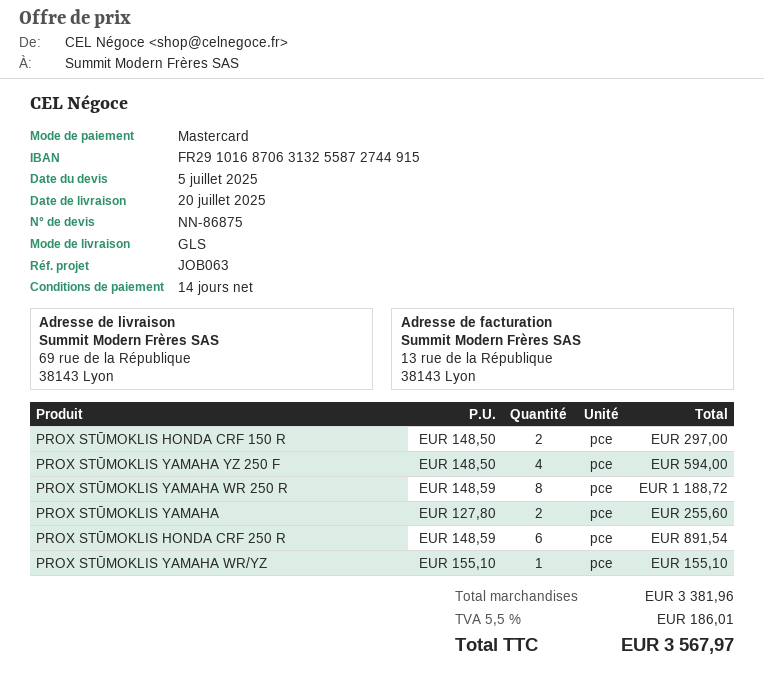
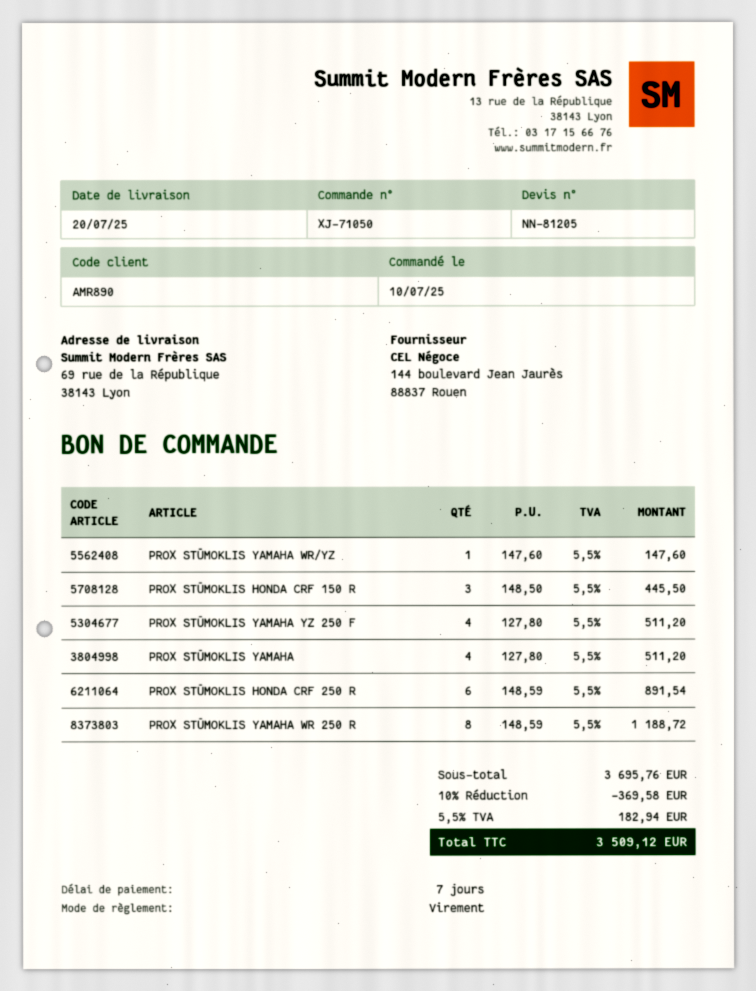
quote number: NN-86875 -> NN-81205
payment terms: 14 days -> 7 days
payment method: Mastercard -> bank transfer
PROX STŪMOKLIS HONDA CRF 150 R: 2 x 148.50 = 297.00 -> 3 x 148.50 = 445.50
PROX STŪMOKLIS YAMAHA YZ 250 F: 4 x 148.50 = 594.00 -> 4 x 127.80 = 511.20
PROX STŪMOKLIS YAMAHA: 2 x 127.80 = 255.60 -> 4 x 127.80 = 511.20
PROX STŪMOKLIS YAMAHA WR/YZ: 1 x 155.10 = 155.10 -> 1 x 147.60 = 147.60
subtotal: 3381.96 -> 3695.76
discount: none -> 10% = 369.58
tax: 5.5% = 186.01 -> 5.5% = 182.94
total: 3567.97 -> 3509.12

